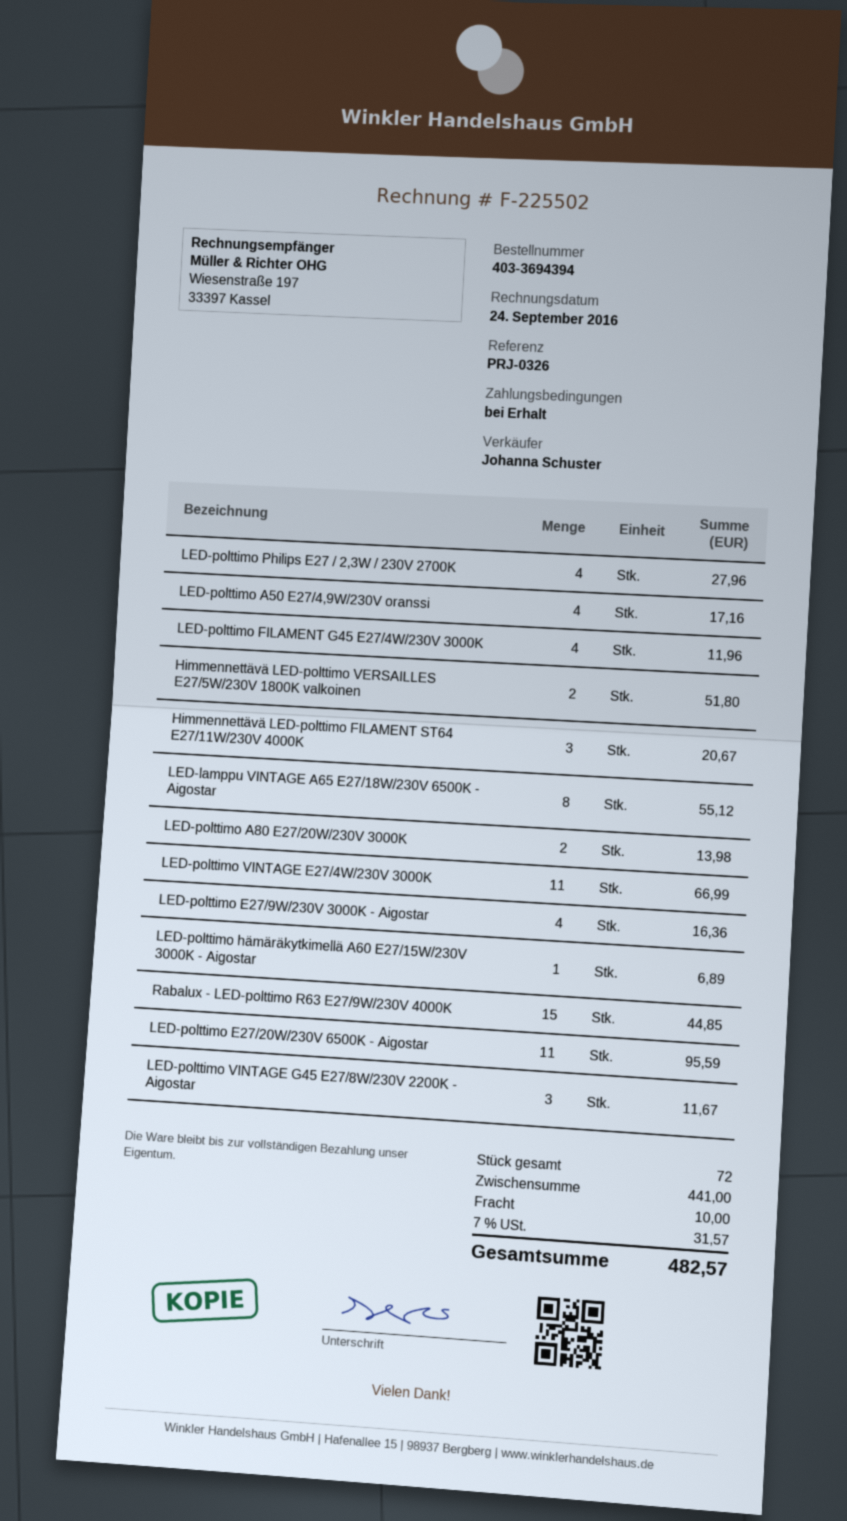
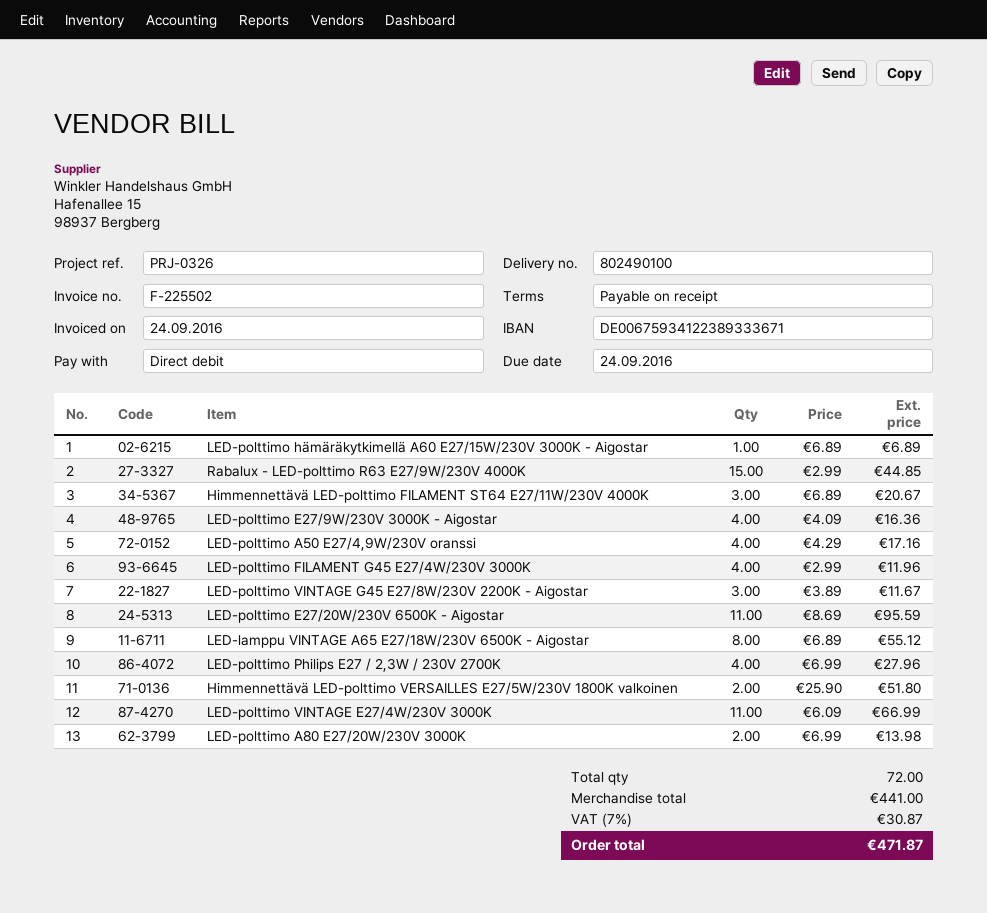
shipping: 10.00 -> none
tax: 7% = 31.57 -> 7% = 30.87
total: 482.57 -> 471.87

